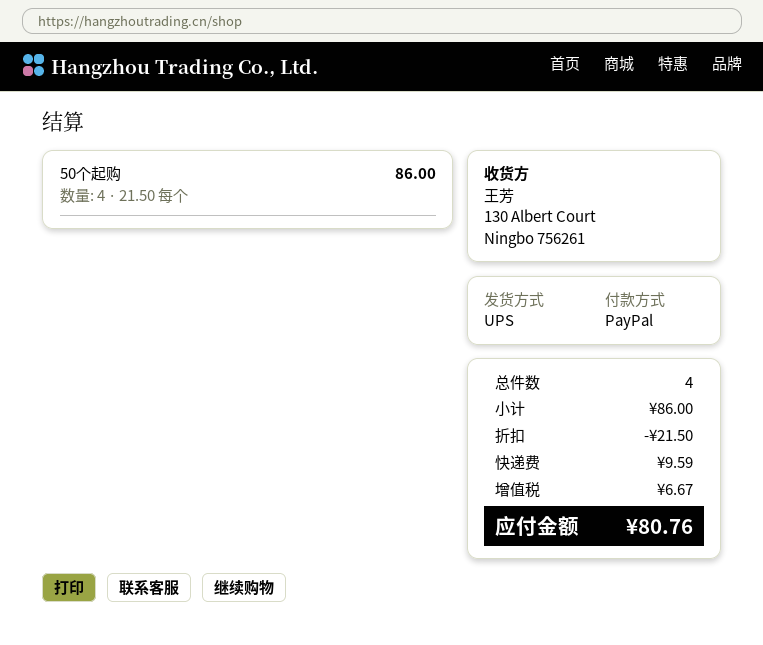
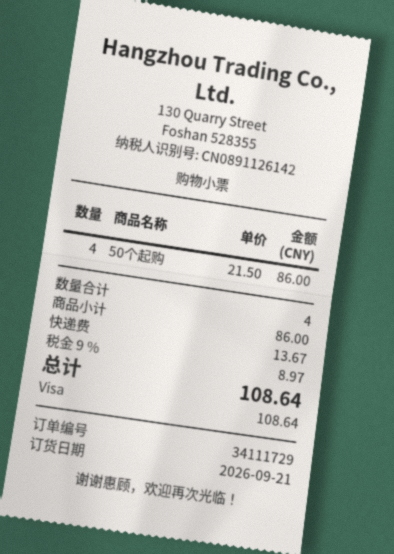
payment method: PayPal -> Visa
discount: 21.50 -> none
shipping: 9.59 -> 13.67
tax: 6.67 -> 8.97
total: 80.76 -> 108.64

